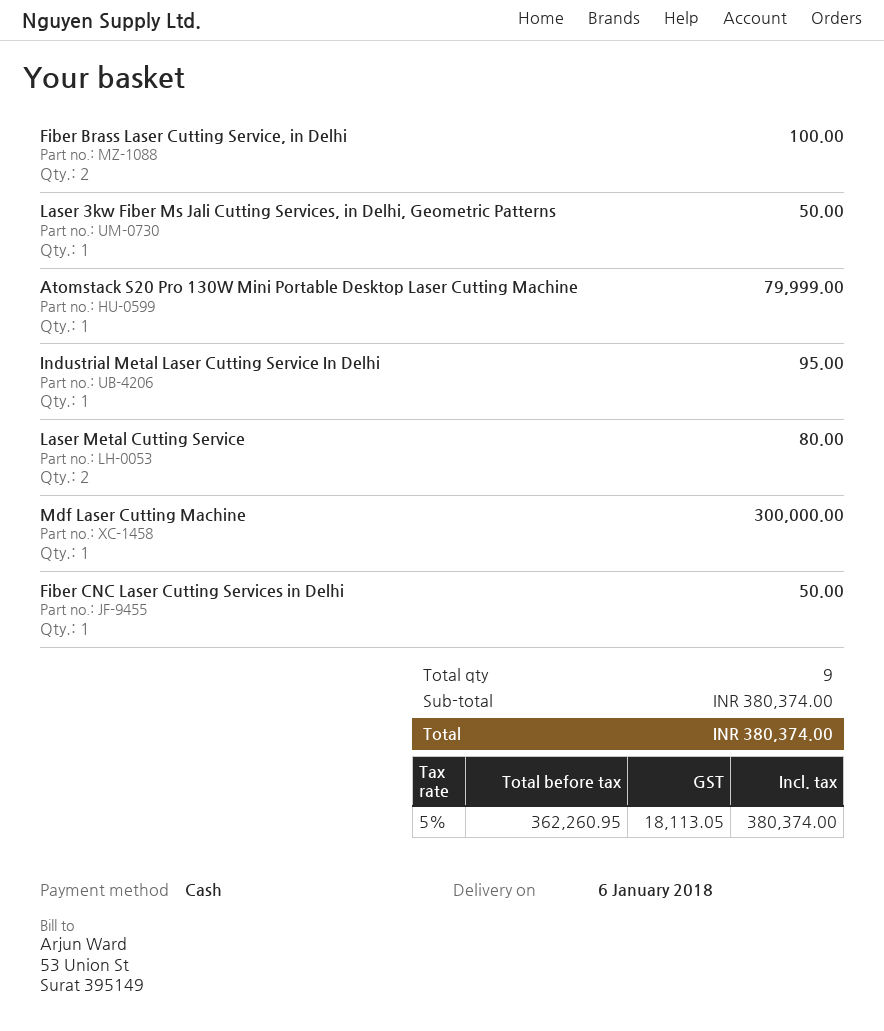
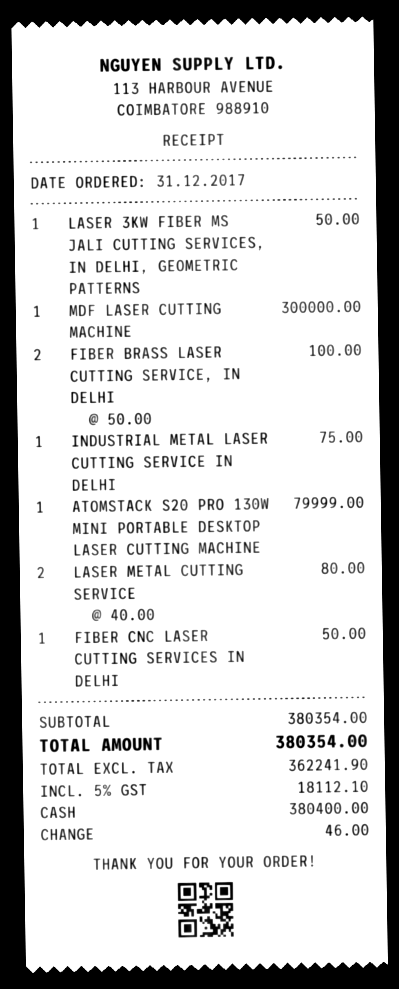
Industrial Metal Laser Cutting Service In Delhi: 1 for 95.00 -> 1 for 75.00
subtotal: 380374.00 -> 380354.00
net: 362260.95 -> 362241.90
tax: 5% = 18113.05 -> 5% = 18112.10
total: 380374.00 -> 380354.00

